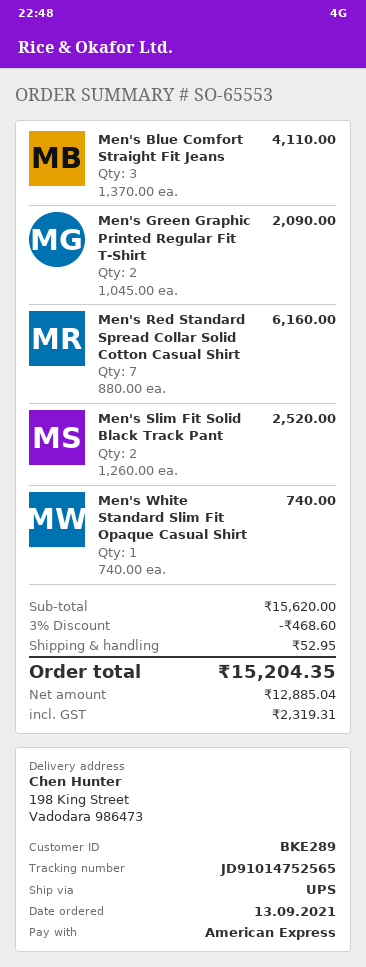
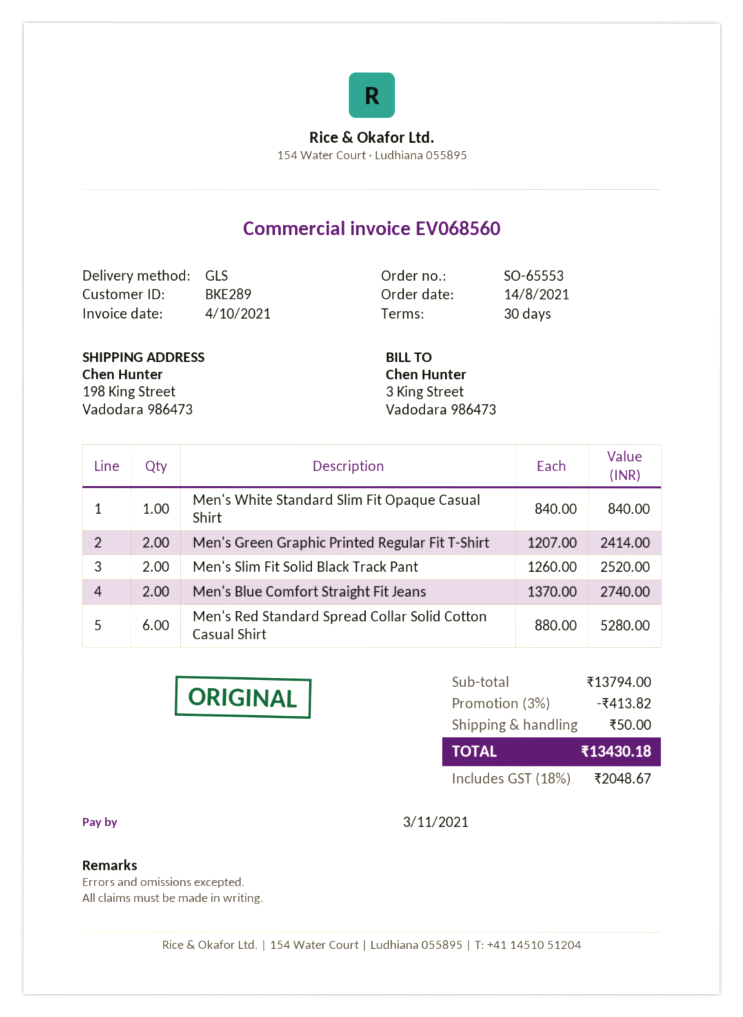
order date: 2021-09-13 -> 2021-08-14
shipping method: UPS -> GLS
Men's Blue Comfort Straight Fit Jeans: 3 x 1370.00 = 4110.00 -> 2 x 1370.00 = 2740.00
Men's Green Graphic Printed Regular Fit T-Shirt: 2 x 1045.00 = 2090.00 -> 2 x 1207.00 = 2414.00
Men's Red Standard Spread Collar Solid Cotton Casual Shirt: 7 x 880.00 = 6160.00 -> 6 x 880.00 = 5280.00
Men's White Standard Slim Fit Opaque Casual Shirt: 1 x 740.00 = 740.00 -> 1 x 840.00 = 840.00
subtotal: 15620.00 -> 13794.00
discount: 3% = 468.60 -> 3% = 413.82
shipping: 52.95 -> 50.00
tax: 2319.31 -> 2048.67
total: 15204.35 -> 13430.18

